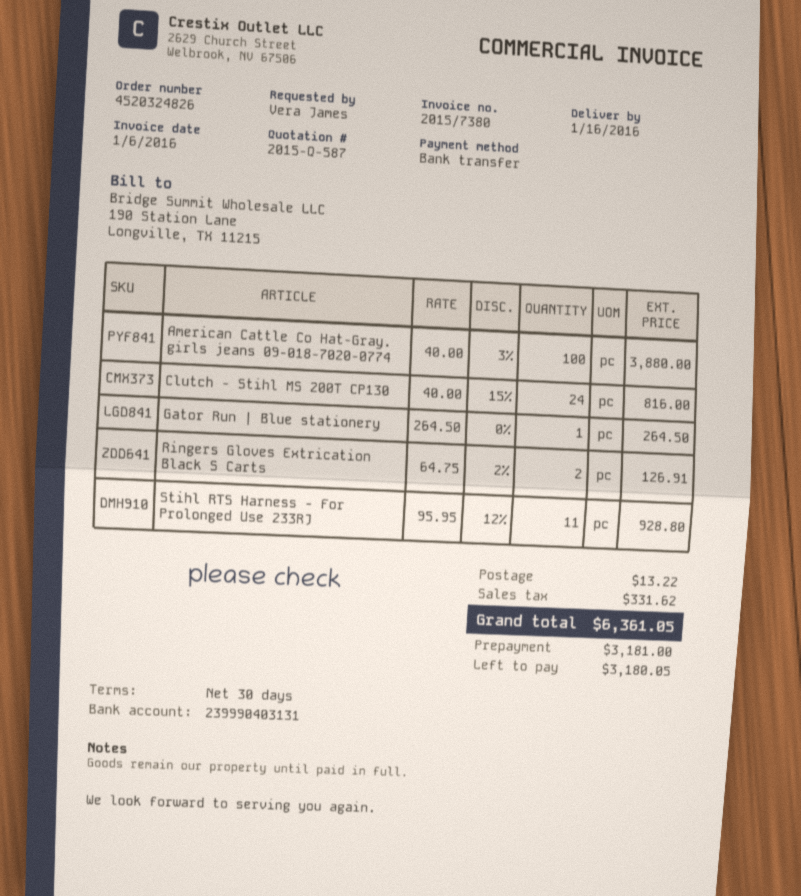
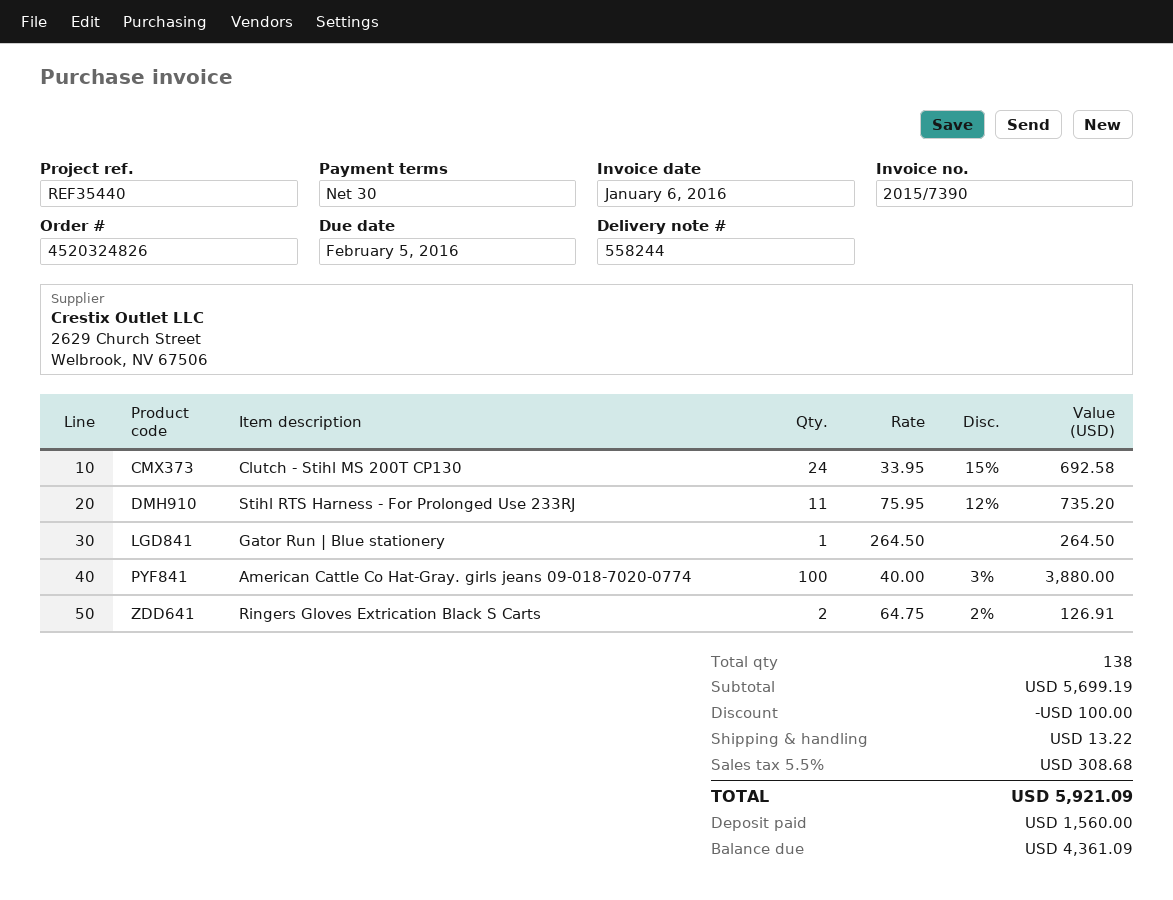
invoice number: 2015/7380 -> 2015/7390
Clutch - Stihl MS 200T CP130: 24 x 40.00 - 15% = 816.00 -> 24 x 33.95 - 15% = 692.58
Stihl RTS Harness - For Prolonged Use 233RJ: 11 x 95.95 - 12% = 928.80 -> 11 x 75.95 - 12% = 735.20
discount: none -> 100.00
tax: 331.62 -> 308.68
total: 6361.05 -> 5921.09
deposit: 3181.00 -> 1560.00
balance: 3180.05 -> 4361.09

